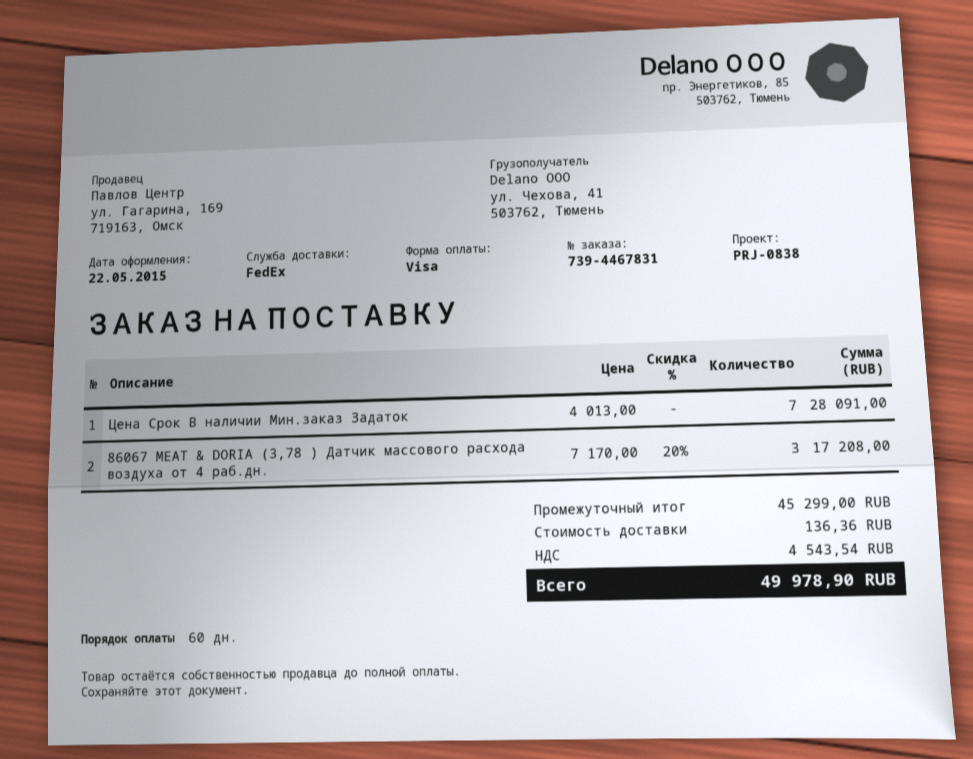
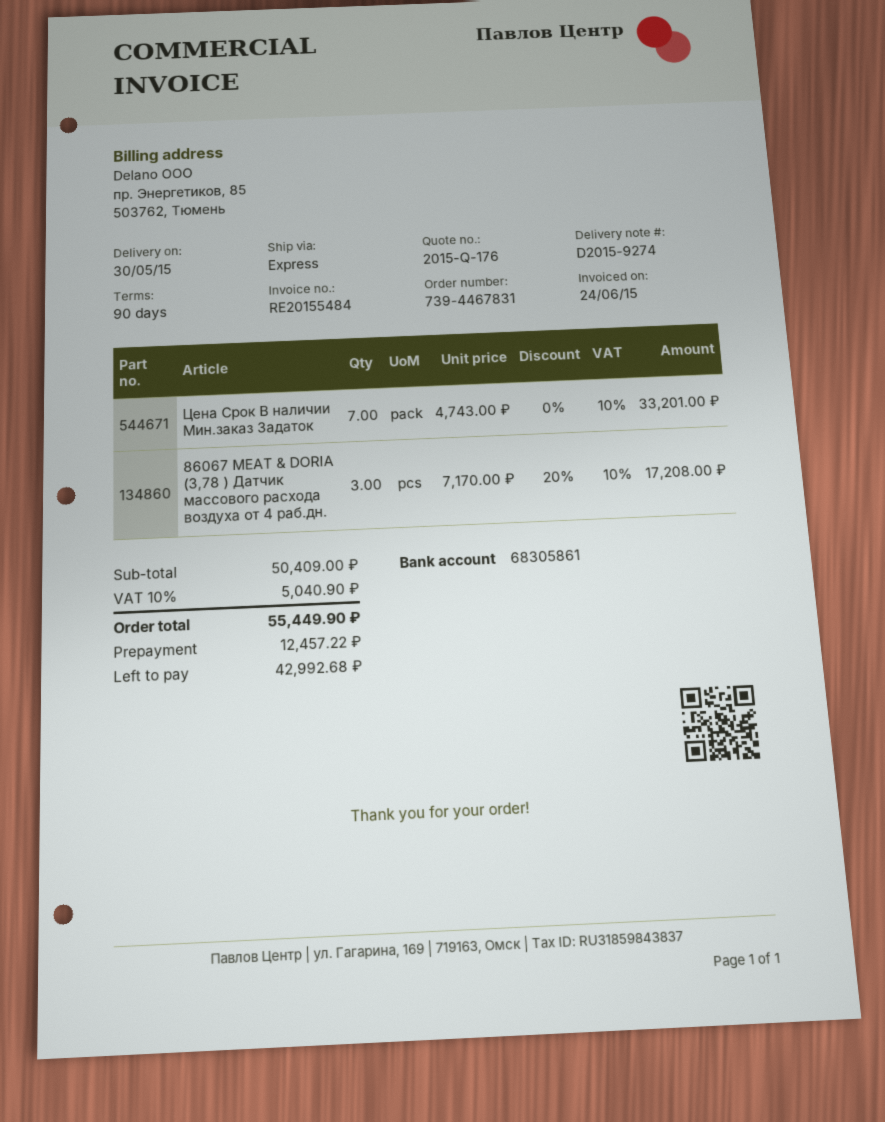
payment terms: 60 days -> 90 days
shipping method: FedEx -> express
Цена Срок В наличии Мин.заказ Задаток: 7 x 4013.00 = 28091.00 -> 7 x 4743.00 = 33201.00
subtotal: 45299.00 -> 50409.00
shipping: 136.36 -> none
tax: 4543.54 -> 5040.90
total: 49978.90 -> 55449.90

